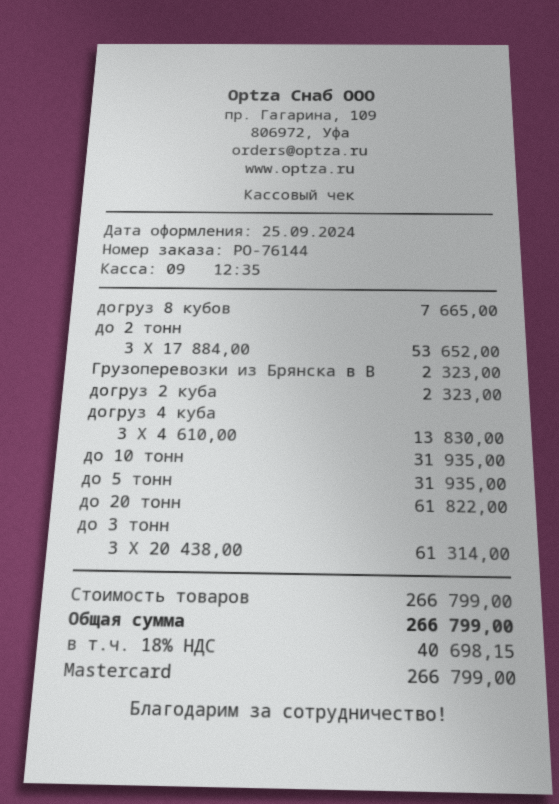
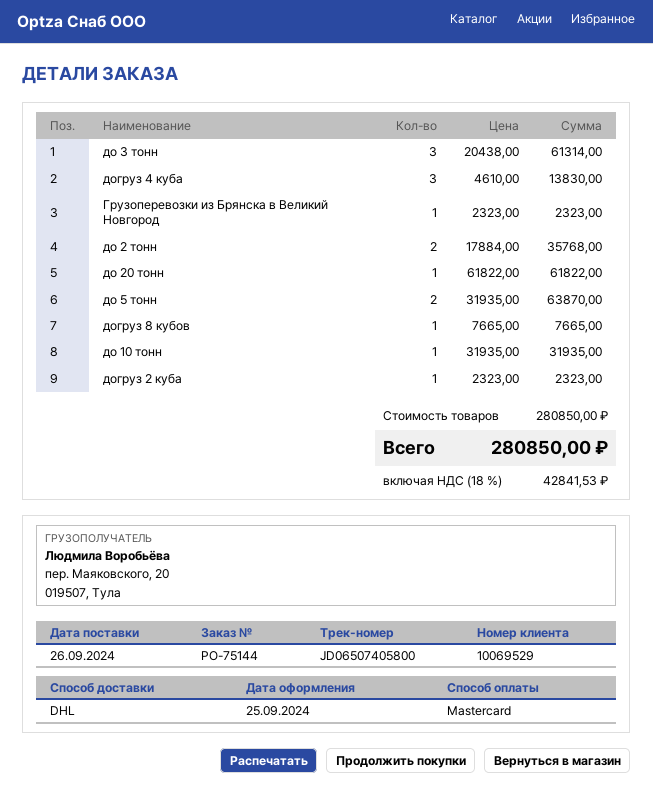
order number: PO-76144 -> PO-75144
до 2 тонн: 3 x 17884.00 = 53652.00 -> 2 x 17884.00 = 35768.00
до 5 тонн: 1 x 31935.00 = 31935.00 -> 2 x 31935.00 = 63870.00
subtotal: 266799.00 -> 280850.00
tax: 18% = 40698.15 -> 18% = 42841.53
total: 266799.00 -> 280850.00

